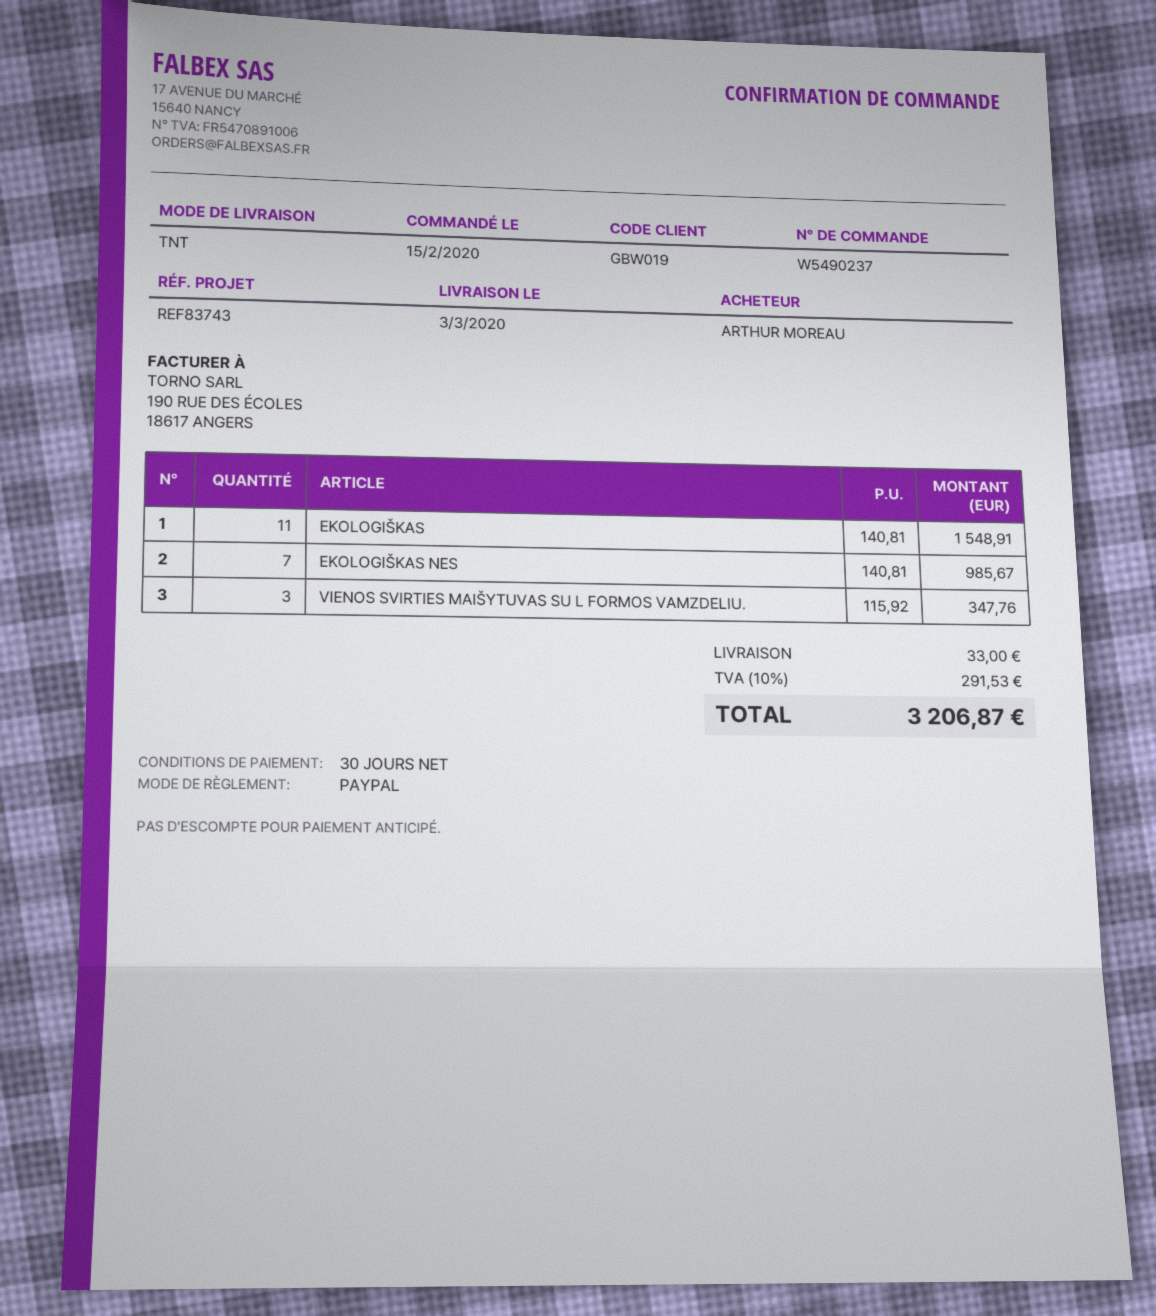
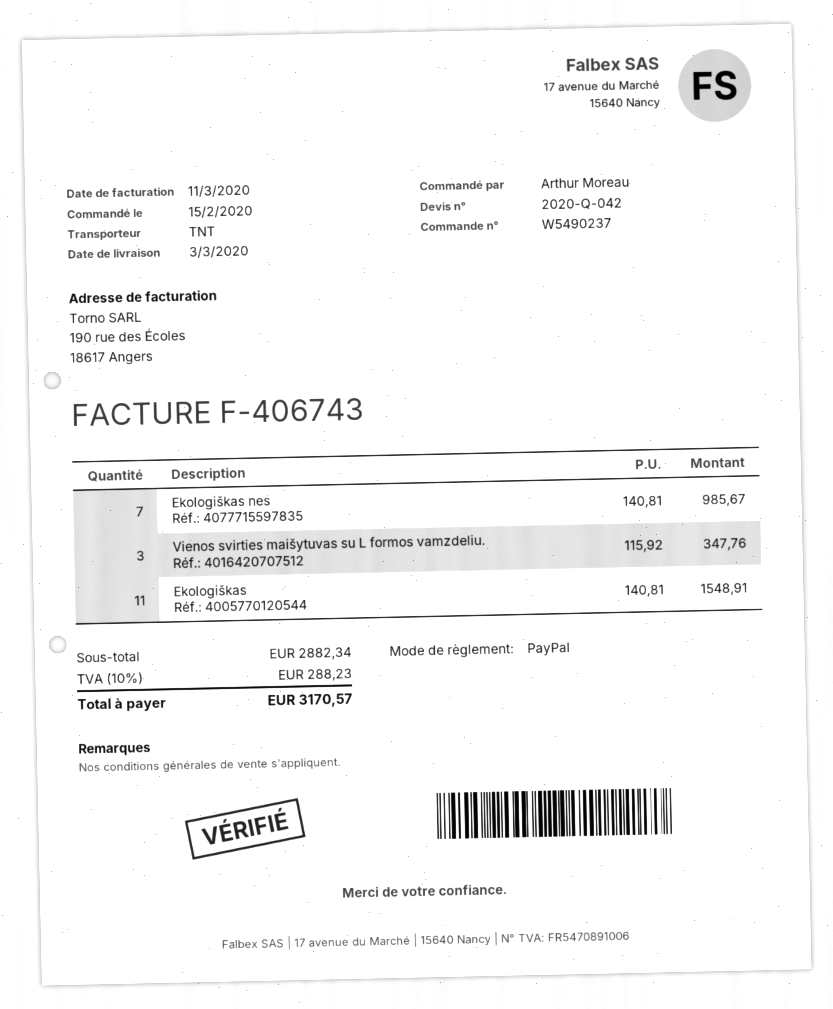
shipping: 33.00 -> none
tax: 10% = 291.53 -> 10% = 288.23
total: 3206.87 -> 3170.57

